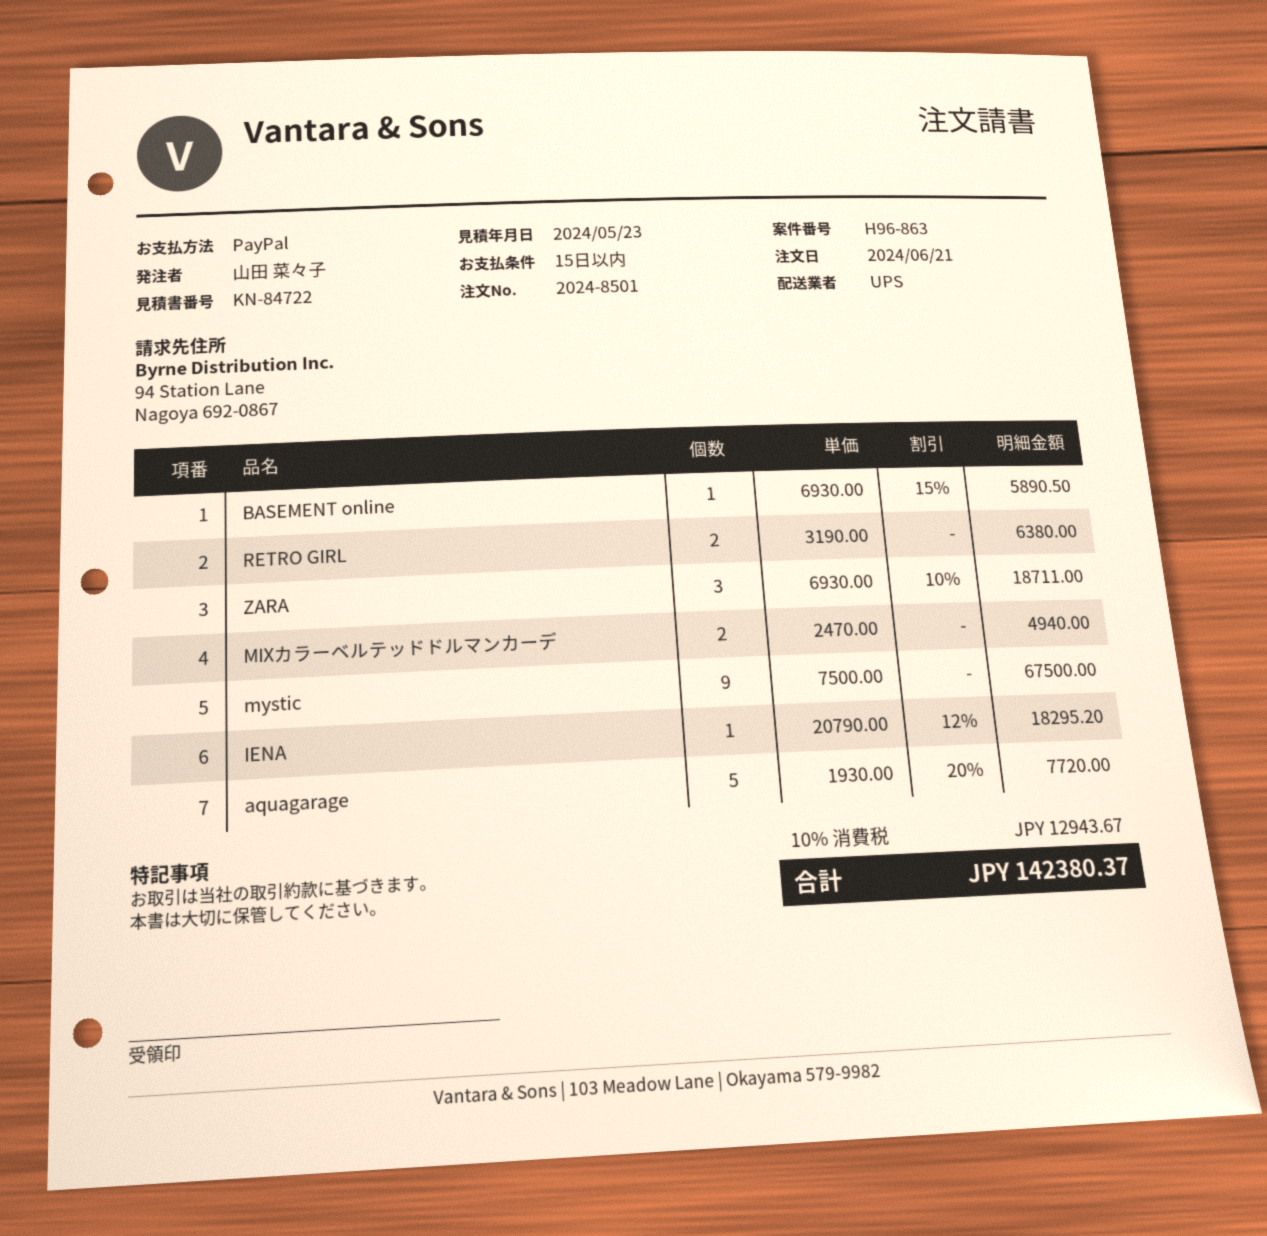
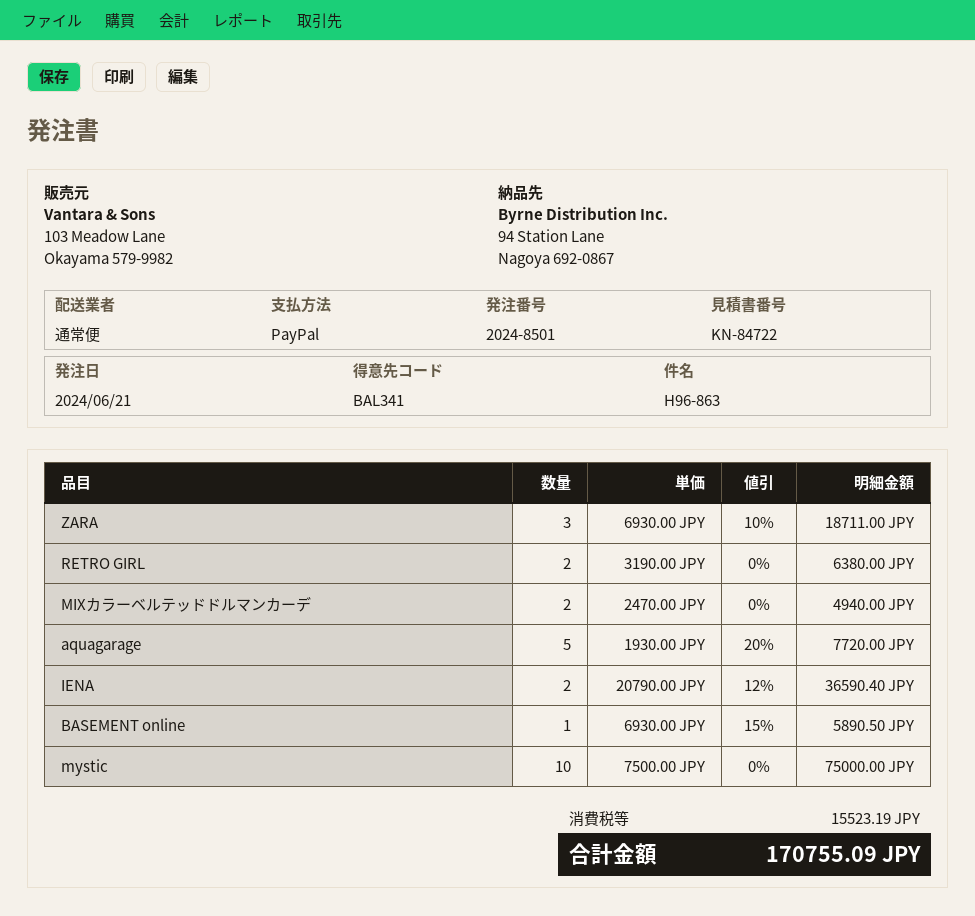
shipping method: UPS -> standard
mystic: 9 x 7500.00 = 67500.00 -> 10 x 7500.00 = 75000.00
IENA: 1 x 20790.00 - 12% = 18295.20 -> 2 x 20790.00 - 12% = 36590.40
tax: 12943.67 -> 15523.19
total: 142380.37 -> 170755.09

